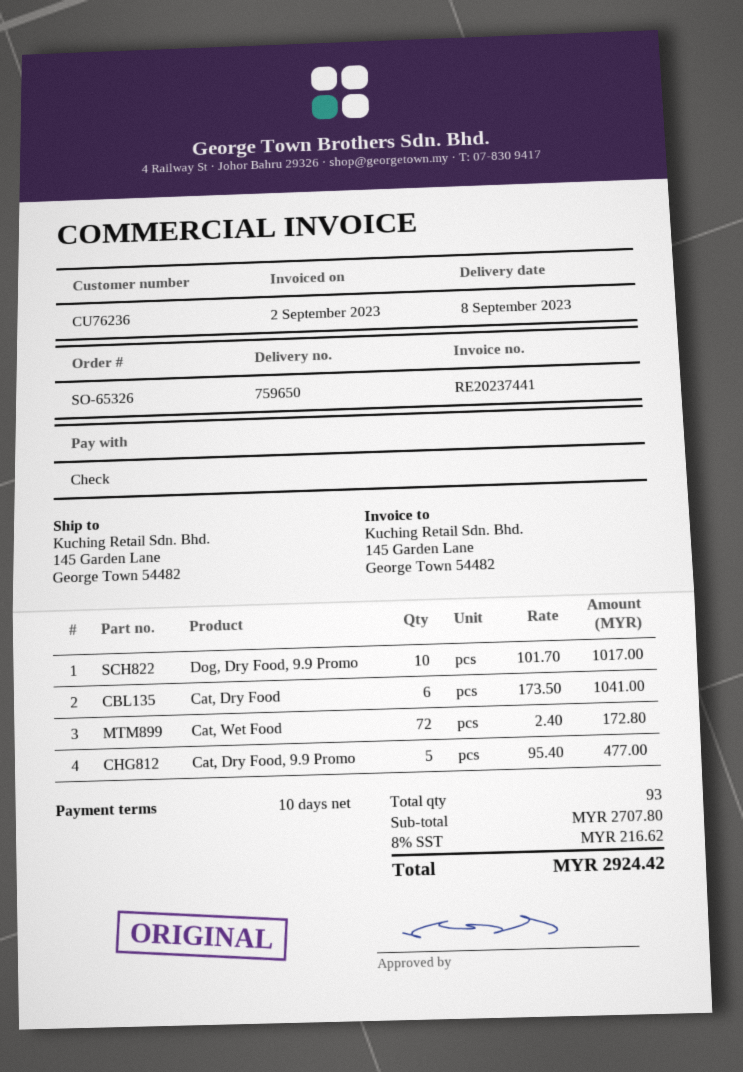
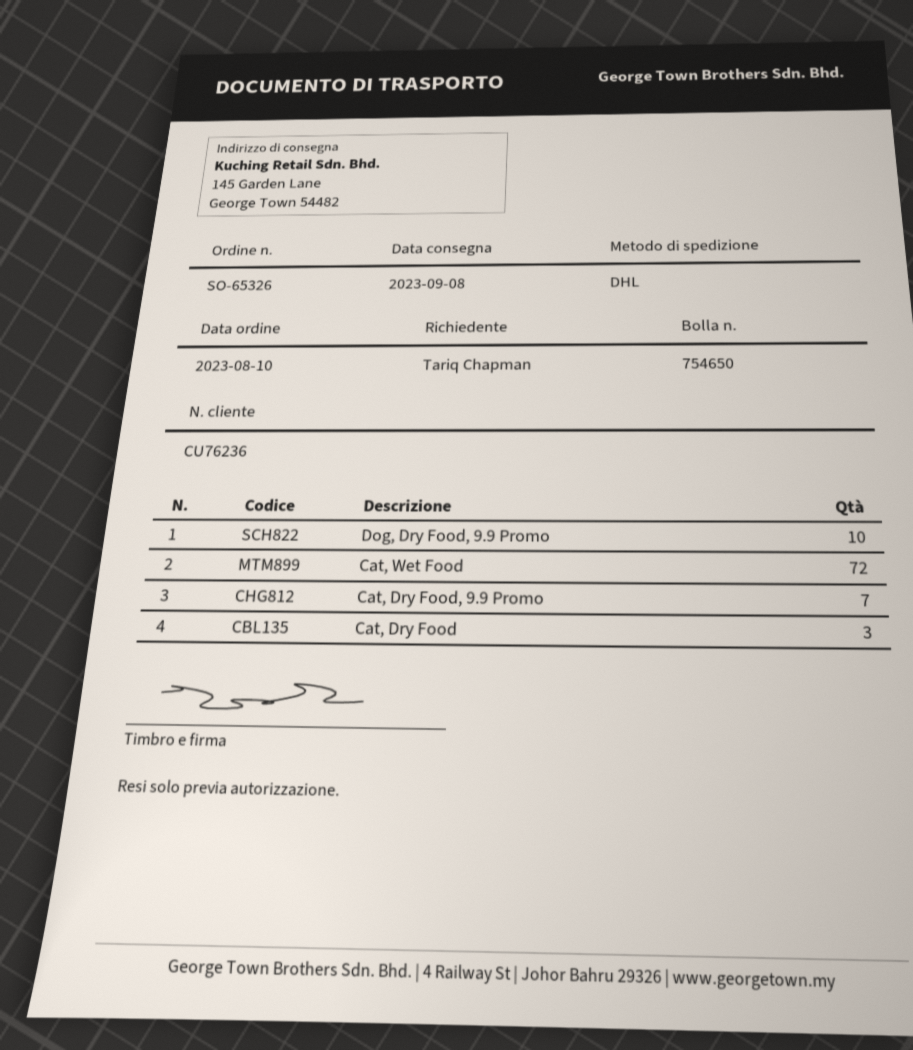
delivery note number: 759650 -> 754650
Cat, Dry Food: 6 -> 3
Cat, Dry Food, 9.9 Promo: 5 -> 7

